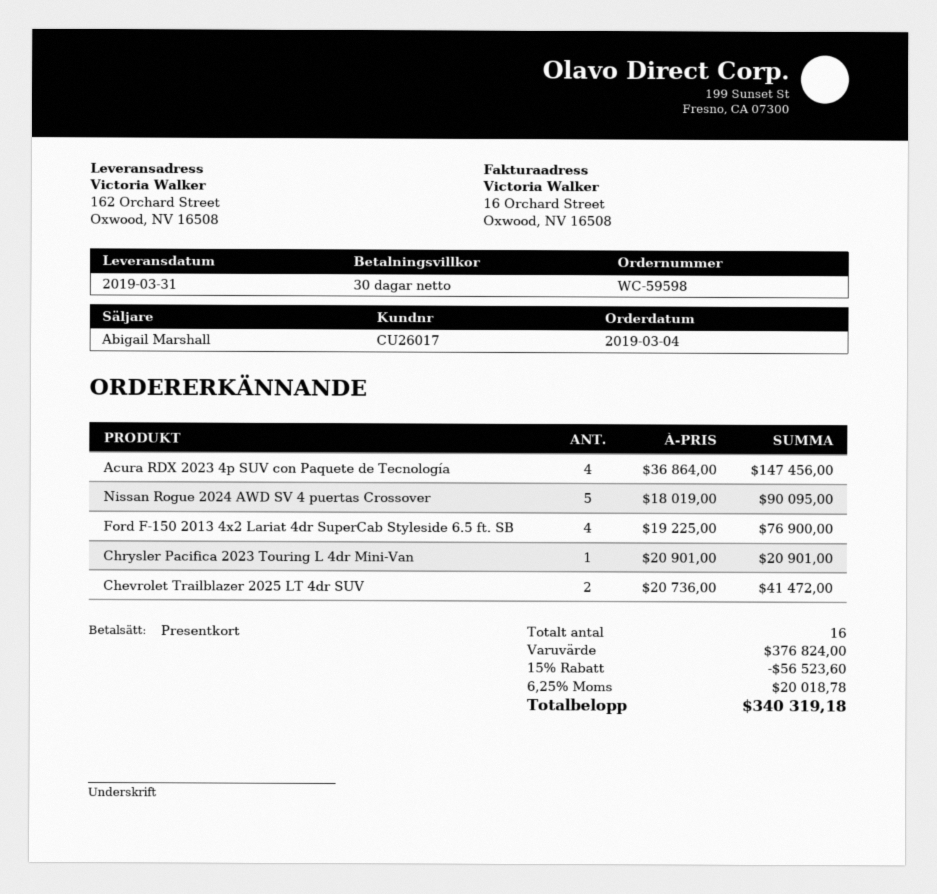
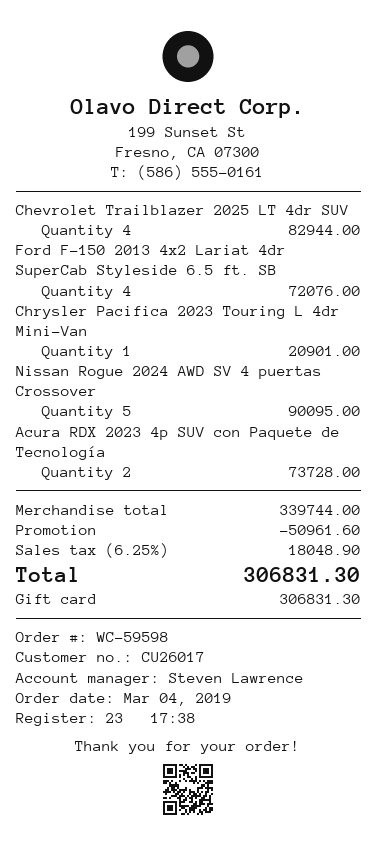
sales rep: Abigail Marshall -> Steven Lawrence
Acura RDX 2023 4p SUV con Paquete de Tecnología: 4 for 147456.00 -> 2 for 73728.00
Ford F-150 2013 4x2 Lariat 4dr SuperCab Styleside 6.5 ft. SB: 4 for 76900.00 -> 4 for 72076.00
Chevrolet Trailblazer 2025 LT 4dr SUV: 2 for 41472.00 -> 4 for 82944.00
subtotal: 376824.00 -> 339744.00
discount: 56523.60 -> 50961.60
tax: 6.25% = 20018.78 -> 6.25% = 18048.90
total: 340319.18 -> 306831.30

